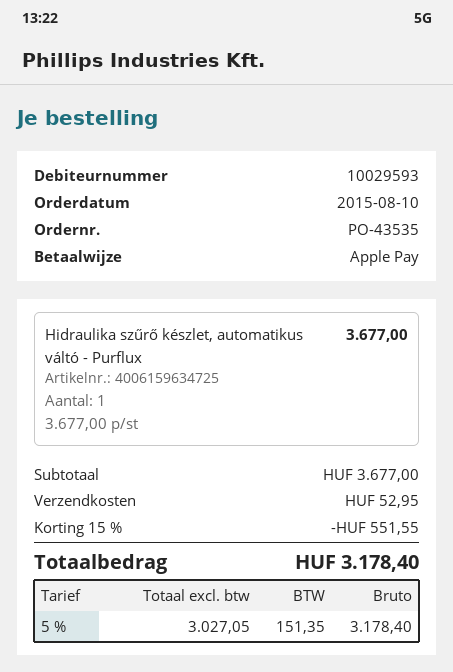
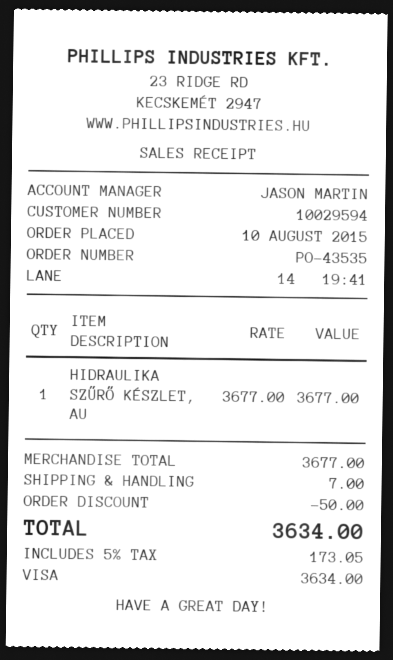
customer number: 10029593 -> 10029594
payment method: Apple Pay -> Visa
discount: 551.55 -> 50.00
shipping: 52.95 -> 7.00
tax: 5% = 151.35 -> 5% = 173.05
total: 3178.40 -> 3634.00

